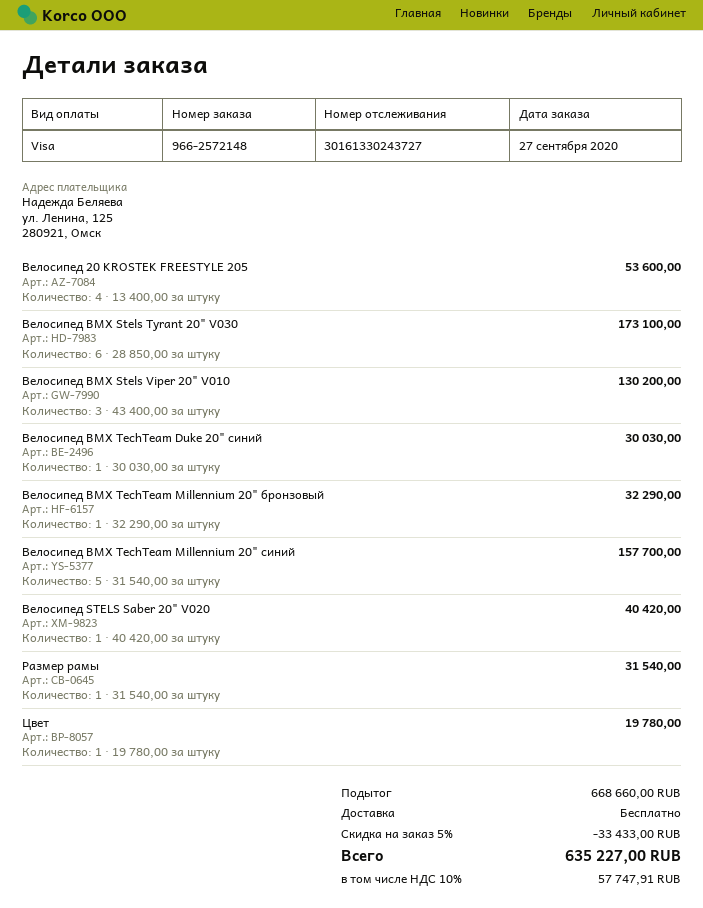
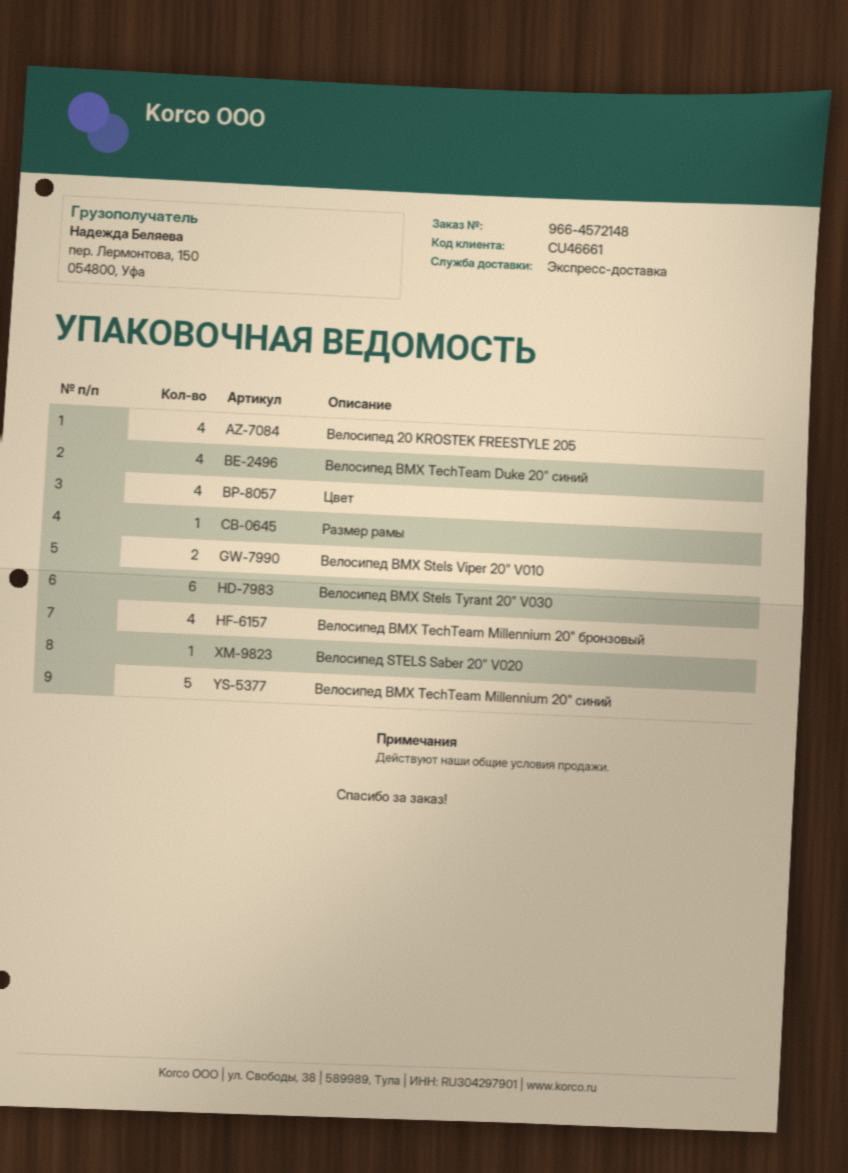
order number: 966-2572148 -> 966-4572148
Велосипед BMX Stels Viper 20" V010: 3 -> 2
Велосипед BMX TechTeam Duke 20" синий: 1 -> 4
Велосипед BMX TechTeam Millennium 20" бронзовый: 1 -> 4
Цвет: 1 -> 4

